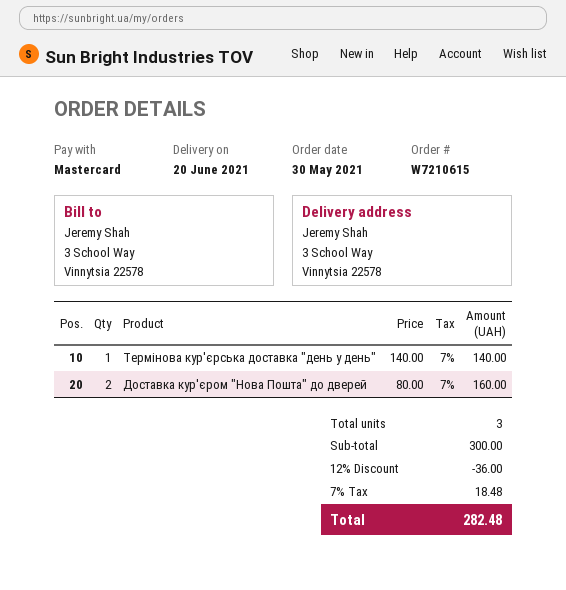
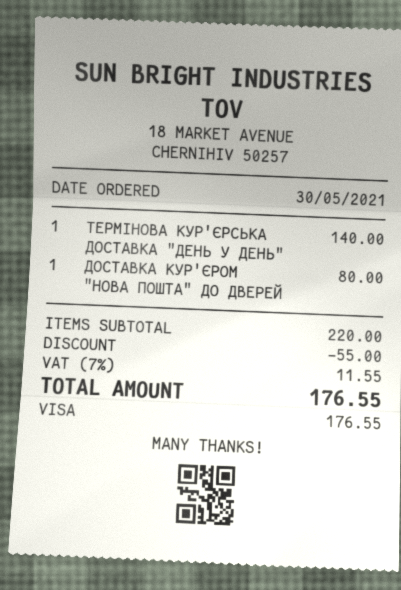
payment method: Mastercard -> Visa
Доставка кур'єром "Нова Пошта" до дверей: 2 for 160.00 -> 1 for 80.00
subtotal: 300.00 -> 220.00
discount: 36.00 -> 55.00
tax: 7% = 18.48 -> 7% = 11.55
total: 282.48 -> 176.55

